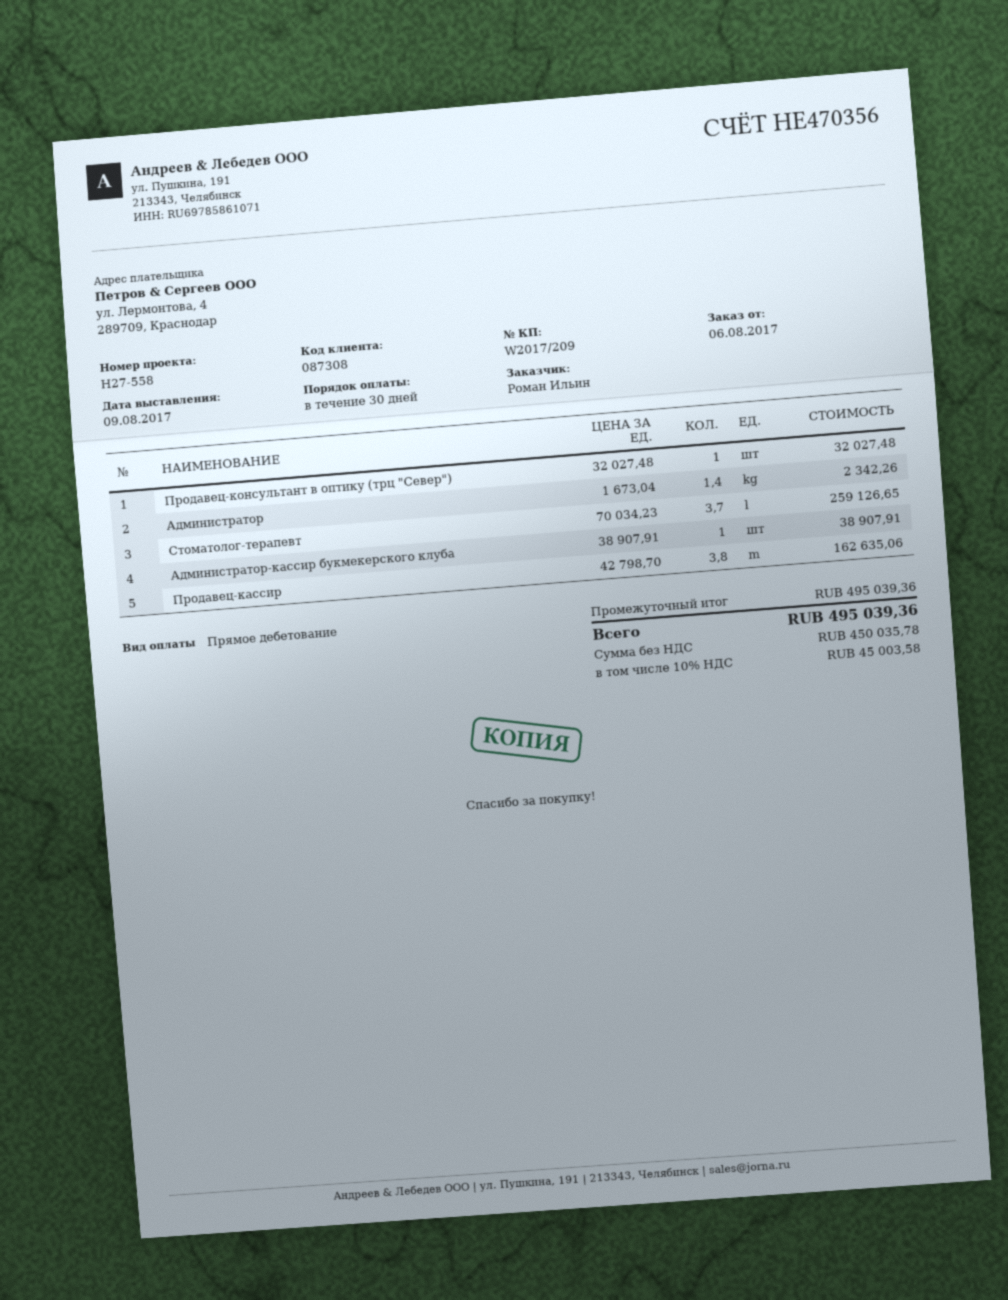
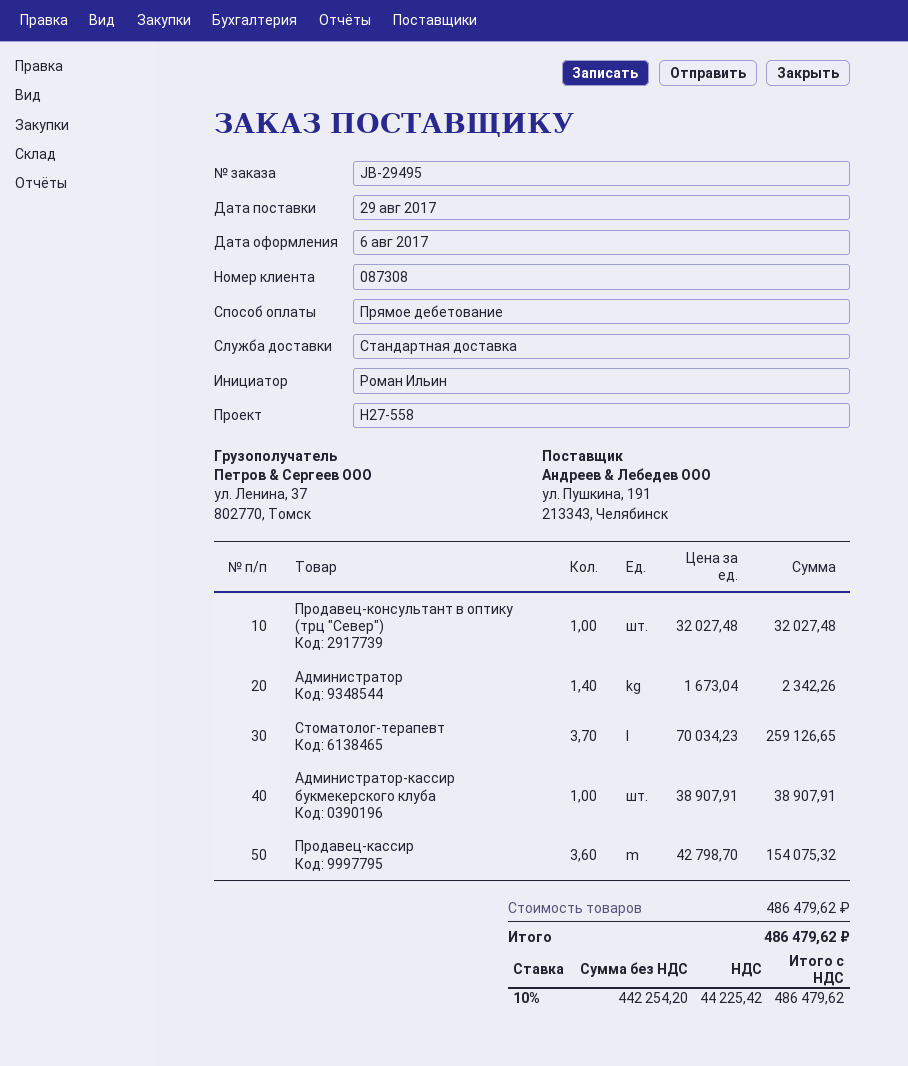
Продавец-кассир: 3.8 x 42798.70 = 162635.06 -> 3.6 x 42798.70 = 154075.32
subtotal: 495039.36 -> 486479.62
net: 450035.78 -> 442254.20
tax: 10% = 45003.58 -> 10% = 44225.42
total: 495039.36 -> 486479.62

